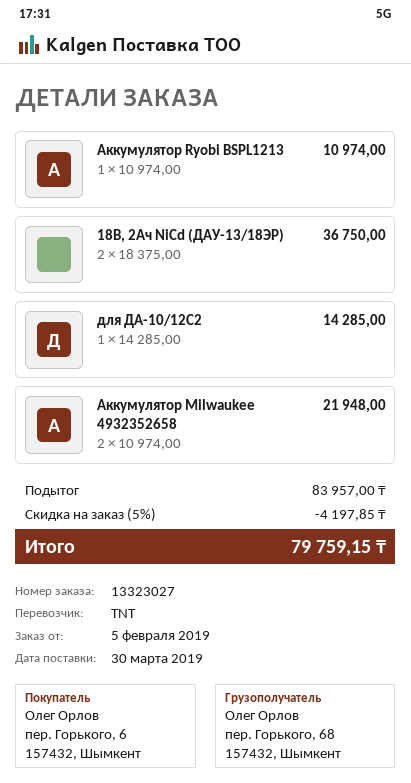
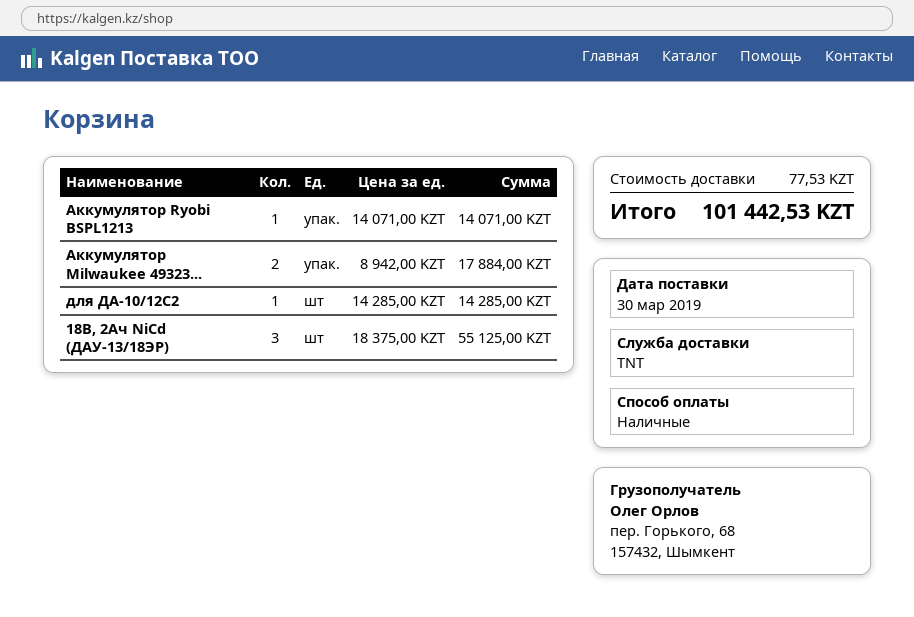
Аккумулятор Ryobi BSPL1213: 1 x 10974.00 = 10974.00 -> 1 x 14071.00 = 14071.00
18В, 2Ач NiCd (ДАУ-13/18ЭР): 2 x 18375.00 = 36750.00 -> 3 x 18375.00 = 55125.00
Аккумулятор Milwaukee 4932352658: 2 x 10974.00 = 21948.00 -> 2 x 8942.00 = 17884.00
discount: 5% = 4197.85 -> none
shipping: none -> 77.53
total: 79759.15 -> 101442.53

